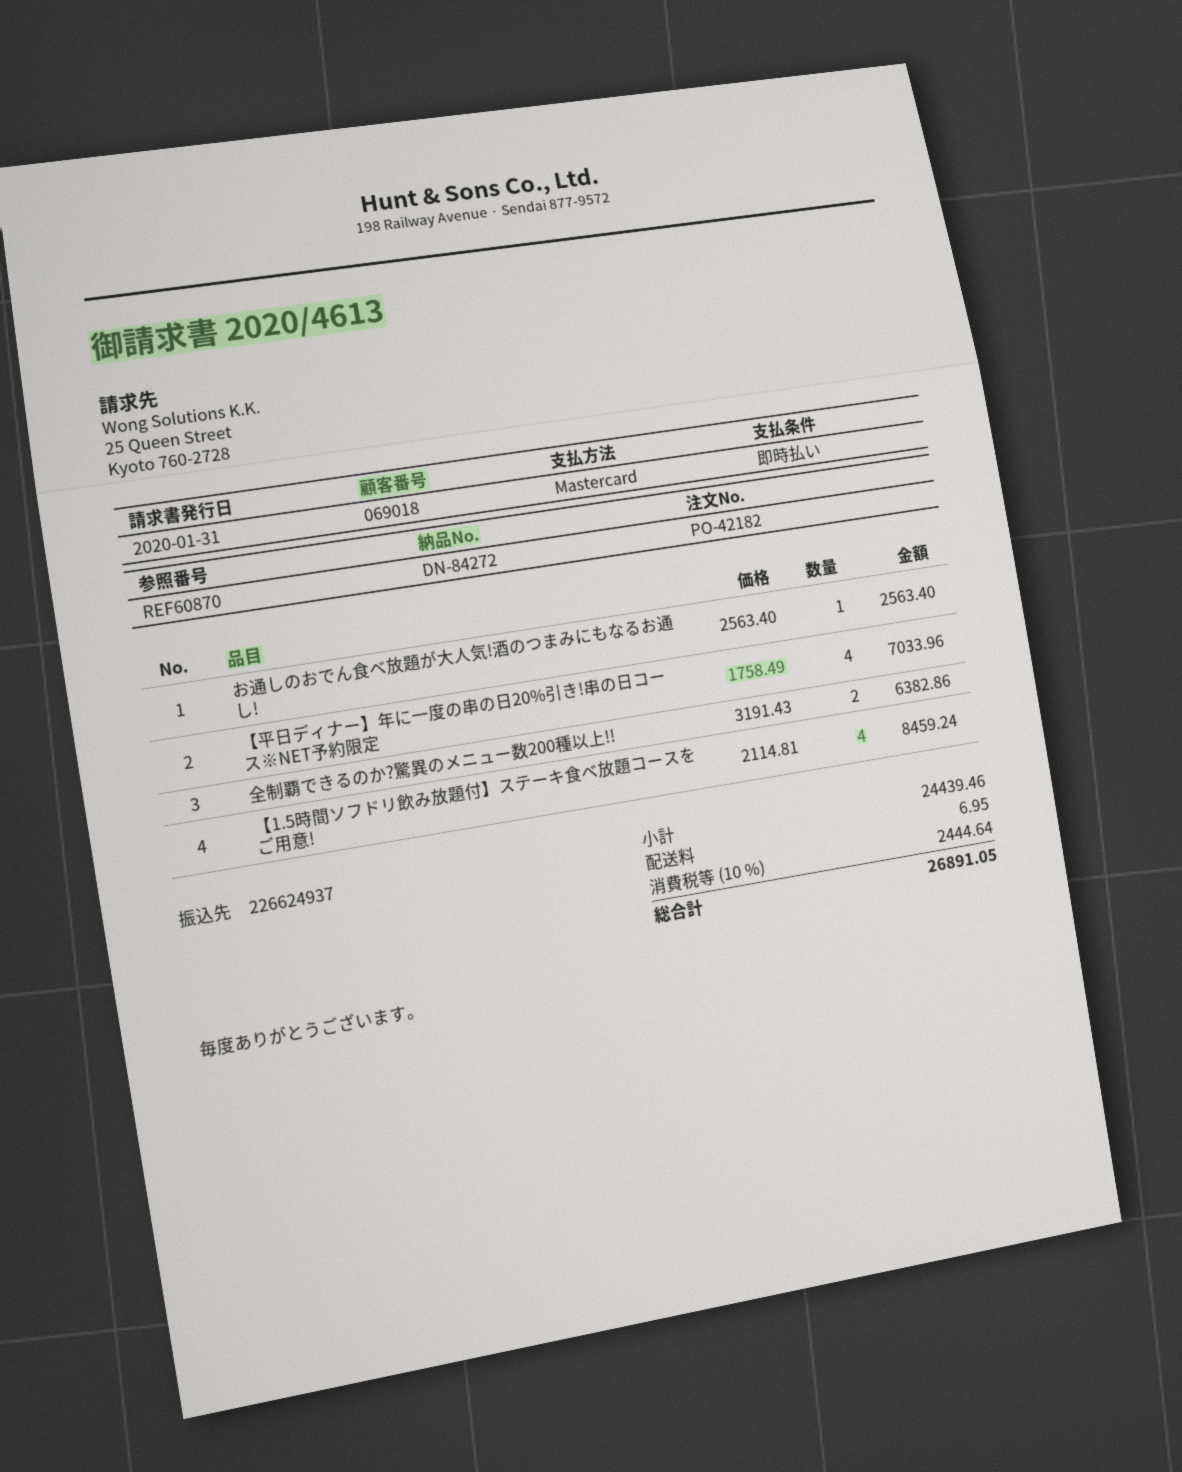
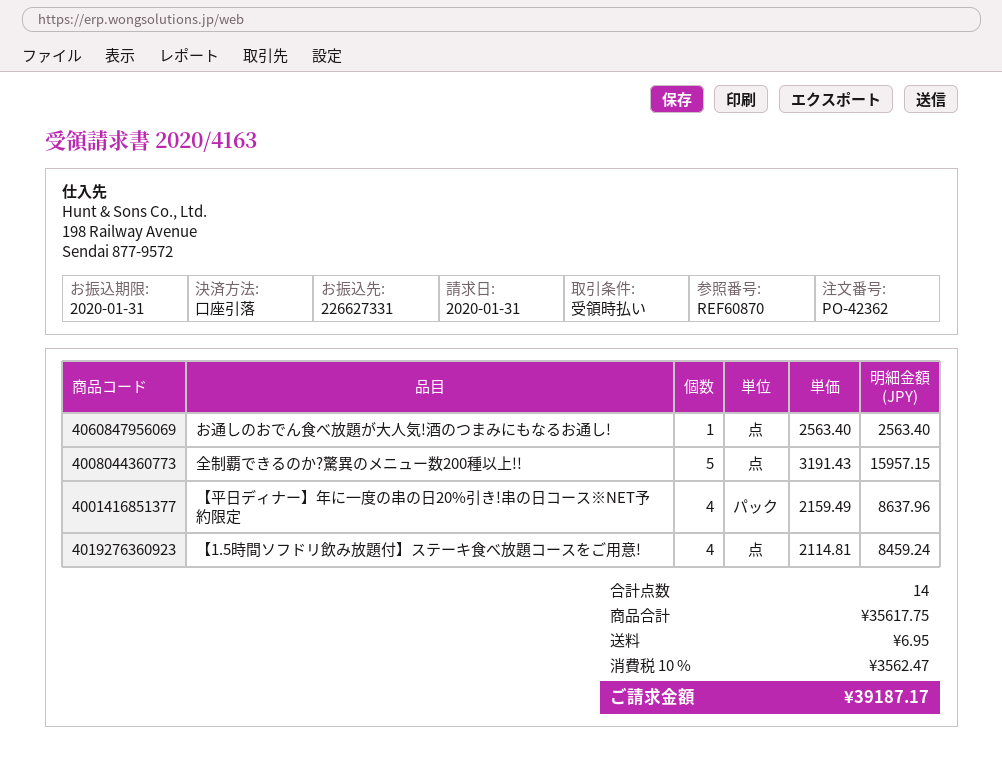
order number: PO-42182 -> PO-42362
invoice number: 2020/4613 -> 2020/4163
payment method: Mastercard -> direct debit
bank account: 226624937 -> 226627331
【平日ディナー】年に一度の串の日20%引き!串の日コース※NET予約限定: 4 x 1758.49 = 7033.96 -> 4 x 2159.49 = 8637.96
全制覇できるのか?驚異のメニュー数200種以上!!: 2 x 3191.43 = 6382.86 -> 5 x 3191.43 = 15957.15
subtotal: 24439.46 -> 35617.75
tax: 10% = 2444.64 -> 10% = 3562.47
total: 26891.05 -> 39187.17

